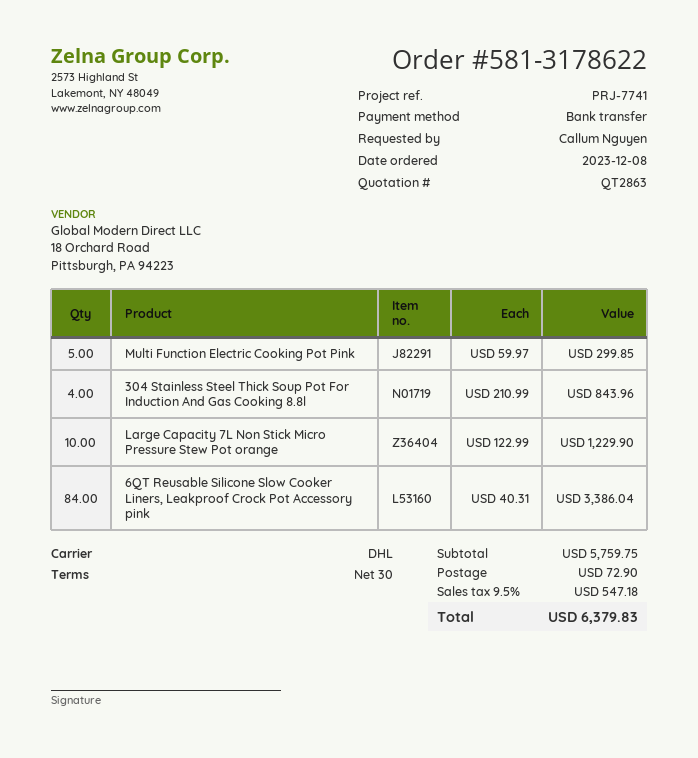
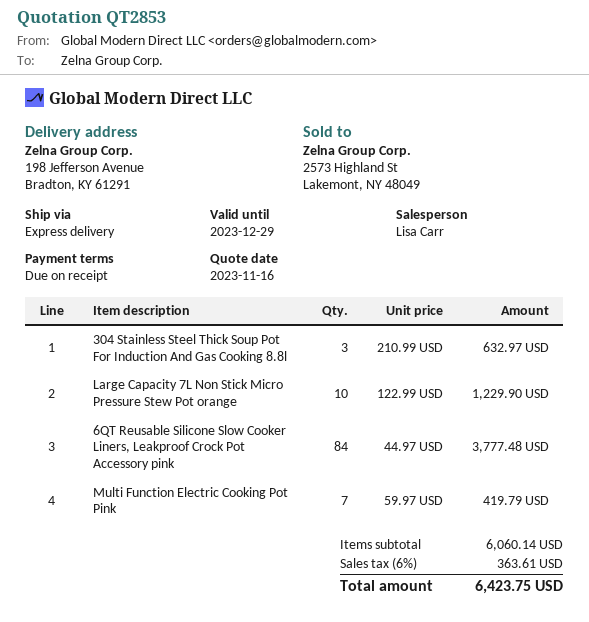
quote number: QT2863 -> QT2853
payment terms: 30 days -> on receipt
shipping method: DHL -> express
Multi Function Electric Cooking Pot Pink: 5 x 59.97 = 299.85 -> 7 x 59.97 = 419.79
304 Stainless Steel Thick Soup Pot For Induction And Gas Cooking 8.8l: 4 x 210.99 = 843.96 -> 3 x 210.99 = 632.97
6QT Reusable Silicone Slow Cooker Liners, Leakproof Crock Pot Accessory pink: 84 x 40.31 = 3386.04 -> 84 x 44.97 = 3777.48
subtotal: 5759.75 -> 6060.14
shipping: 72.90 -> none
tax: 9.5% = 547.18 -> 6% = 363.61
total: 6379.83 -> 6423.75

